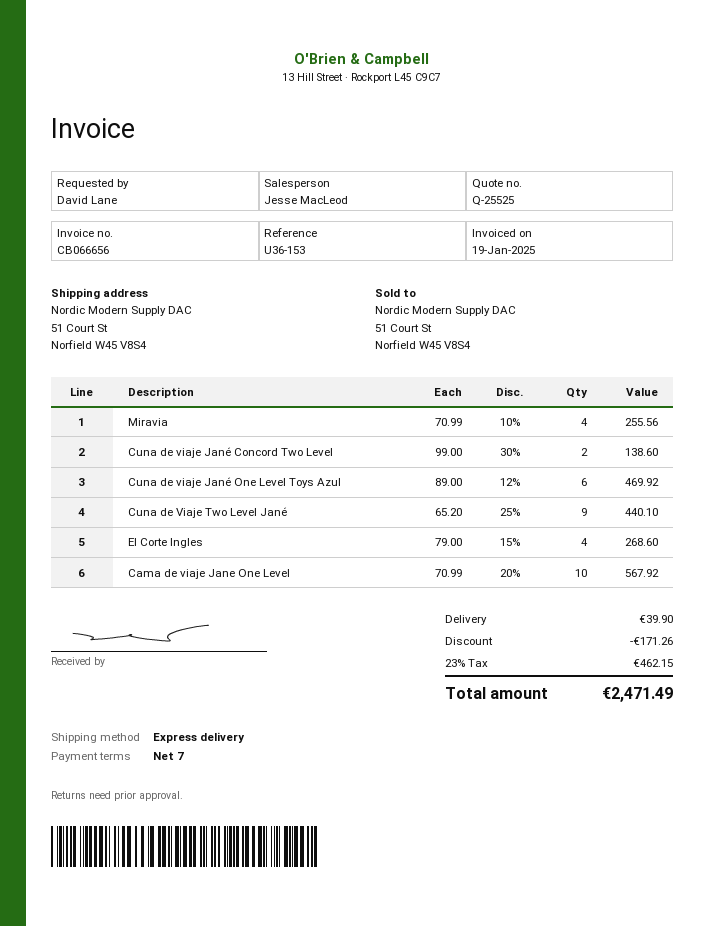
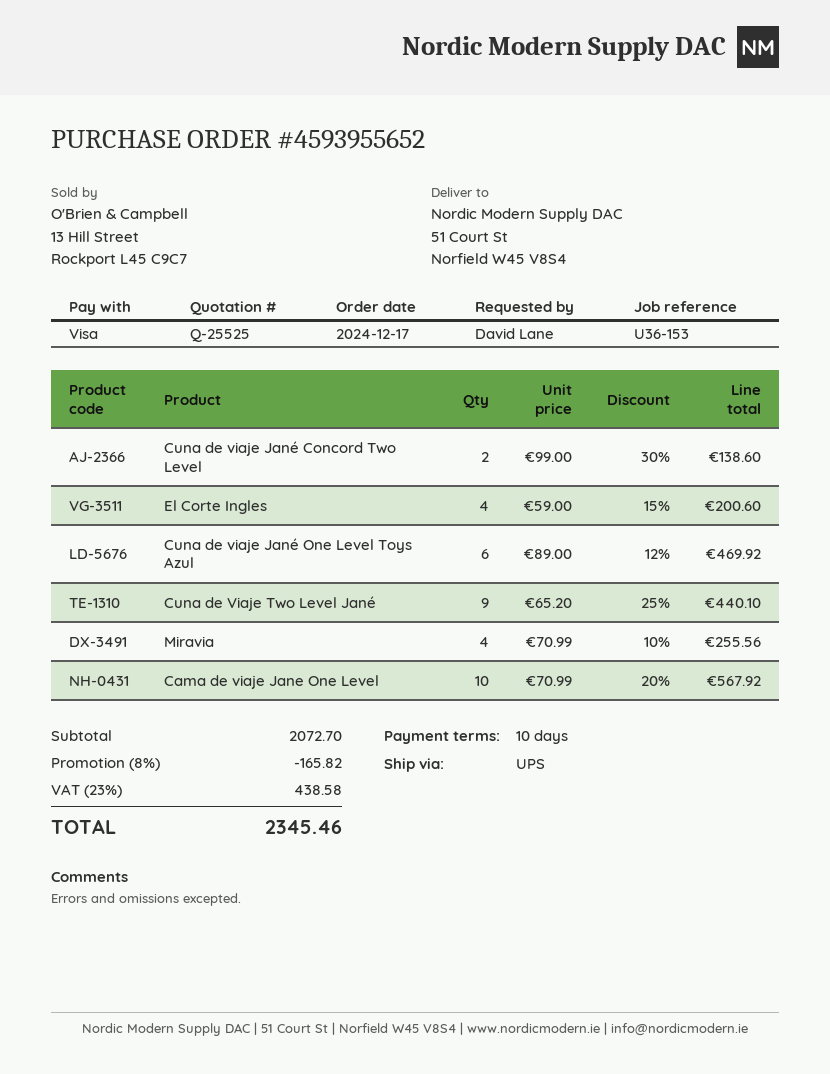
payment terms: 7 days -> 10 days
shipping method: express -> UPS
El Corte Ingles: 4 x 79.00 - 15% = 268.60 -> 4 x 59.00 - 15% = 200.60
discount: 171.26 -> 165.82
shipping: 39.90 -> none
tax: 23% = 462.15 -> 23% = 438.58
total: 2471.49 -> 2345.46

